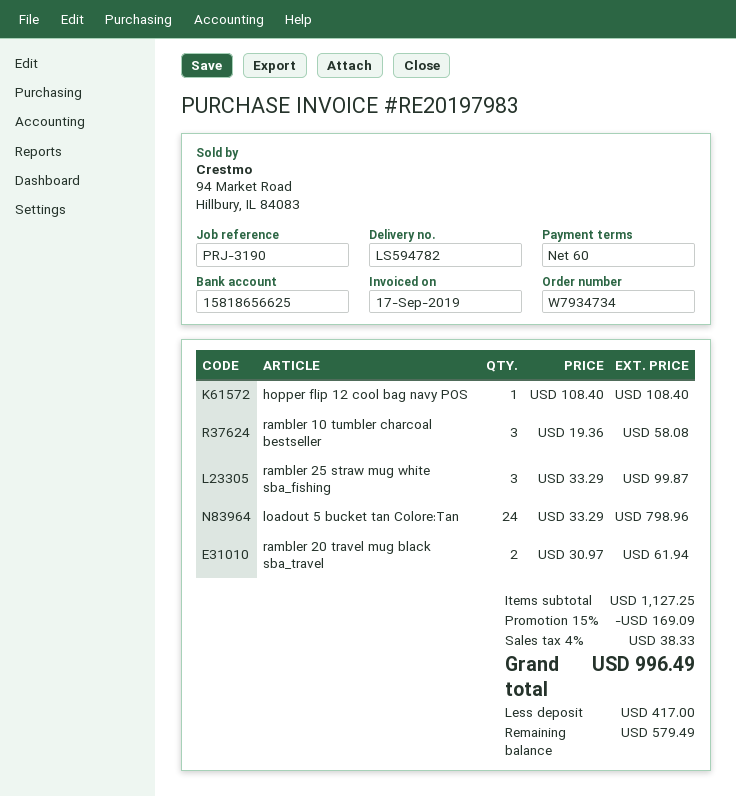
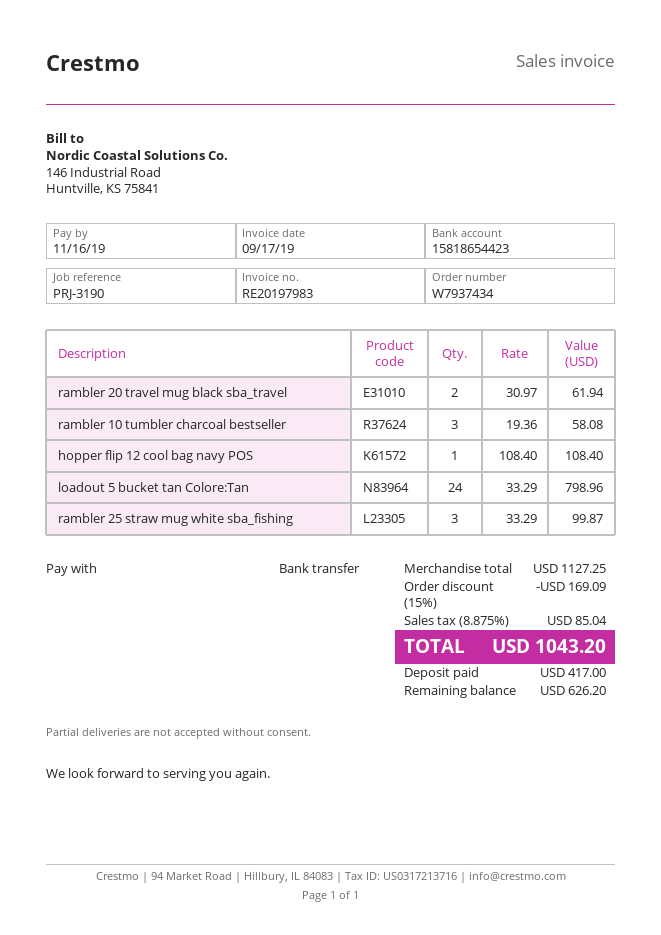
order number: W7934734 -> W7937434
bank account: 15818656625 -> 15818654423
tax: 4% = 38.33 -> 8.875% = 85.04
total: 996.49 -> 1043.20
balance: 579.49 -> 626.20

